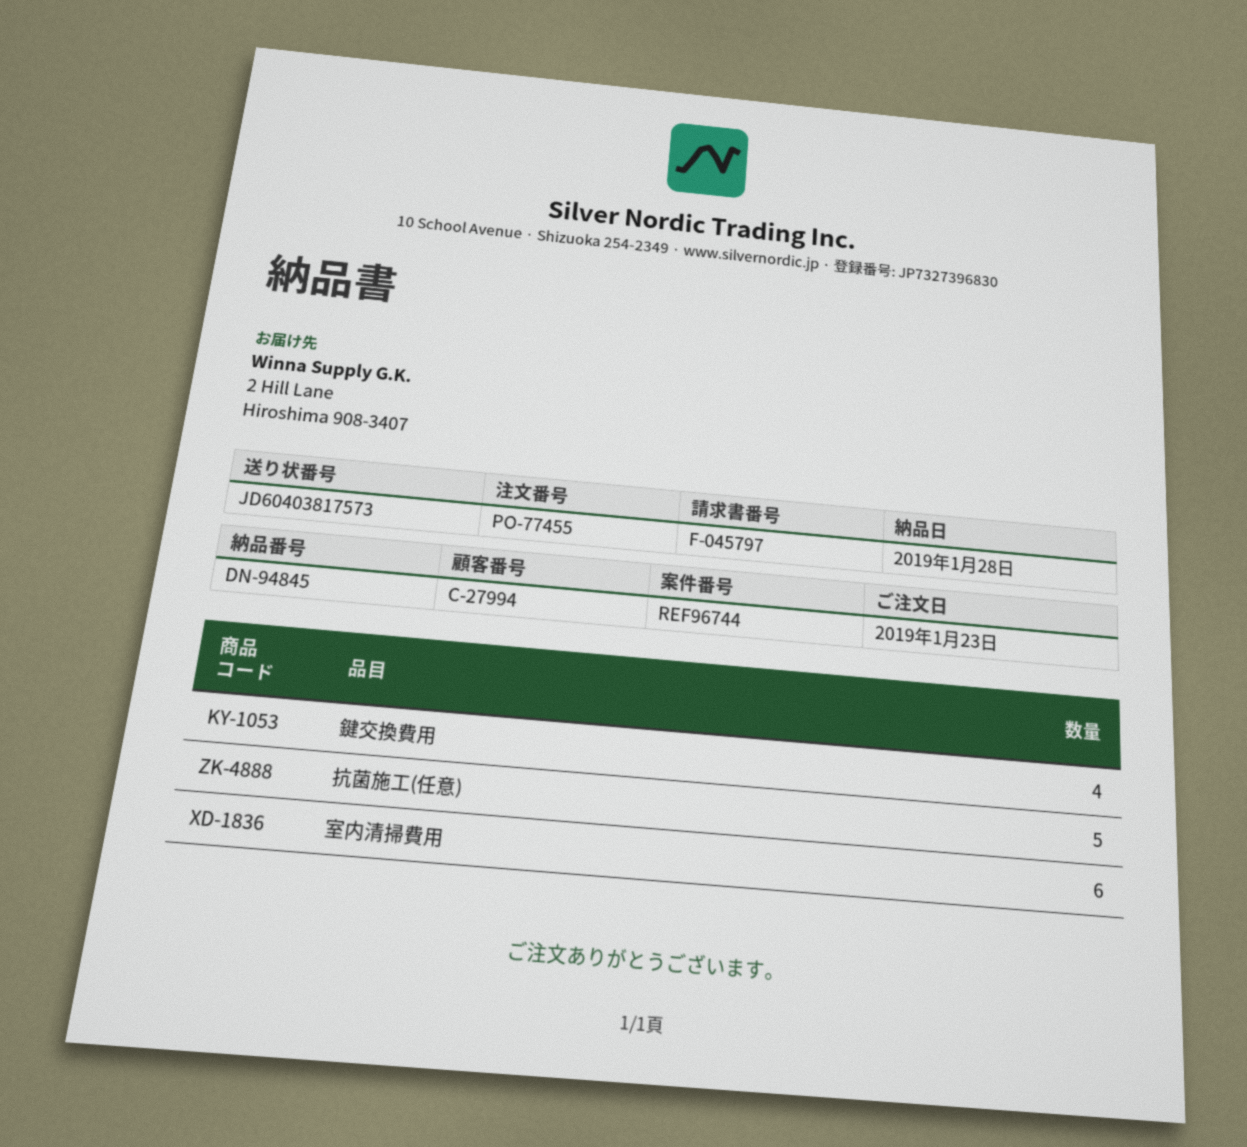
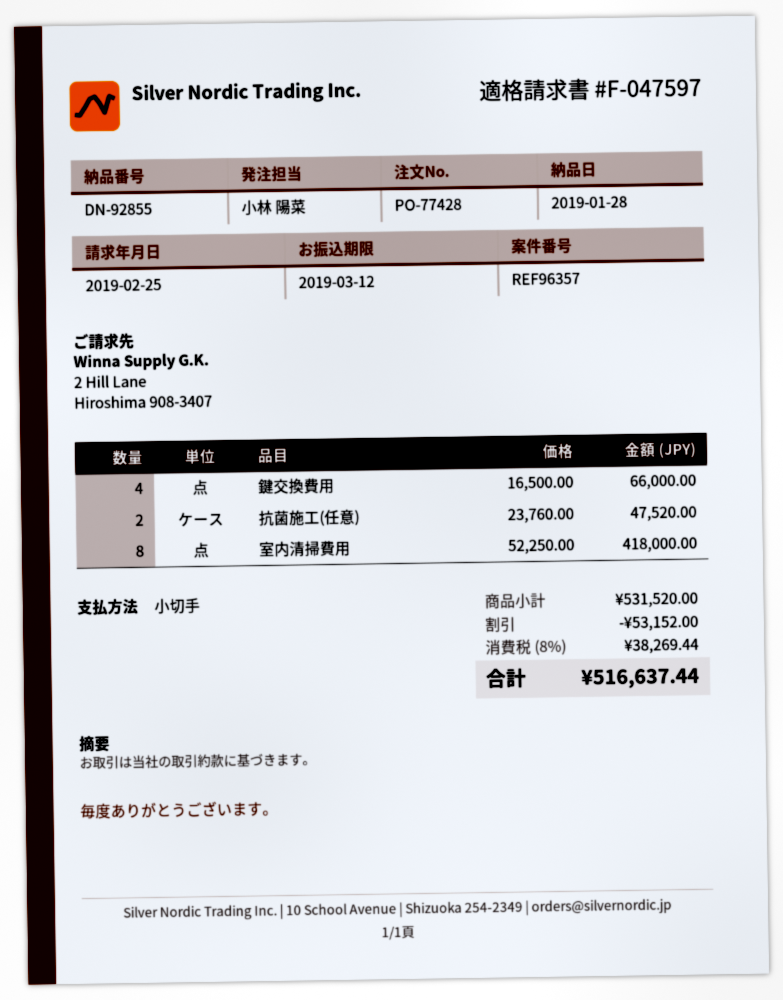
order number: PO-77455 -> PO-77428
delivery note number: DN-94845 -> DN-92855
invoice number: F-045797 -> F-047597
reference: REF96744 -> REF96357
抗菌施工(任意): 5 -> 2
室内清掃費用: 6 -> 8

